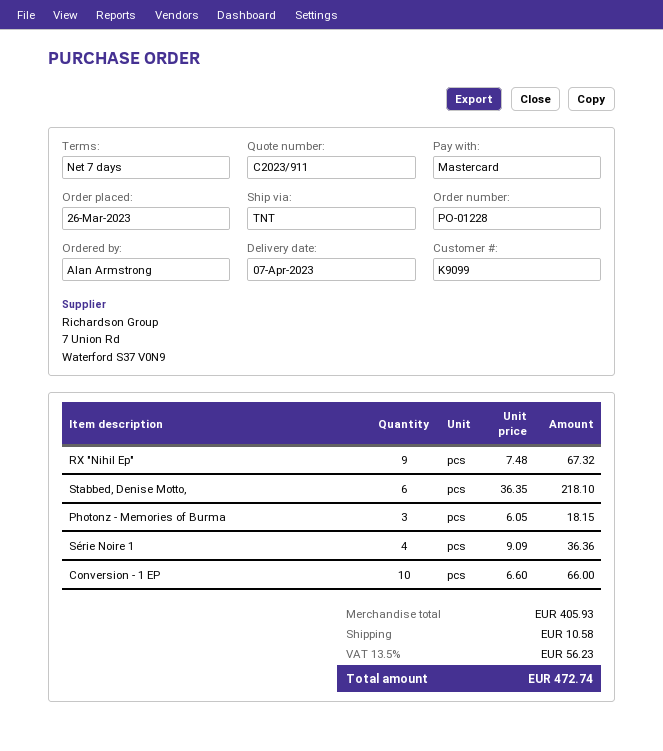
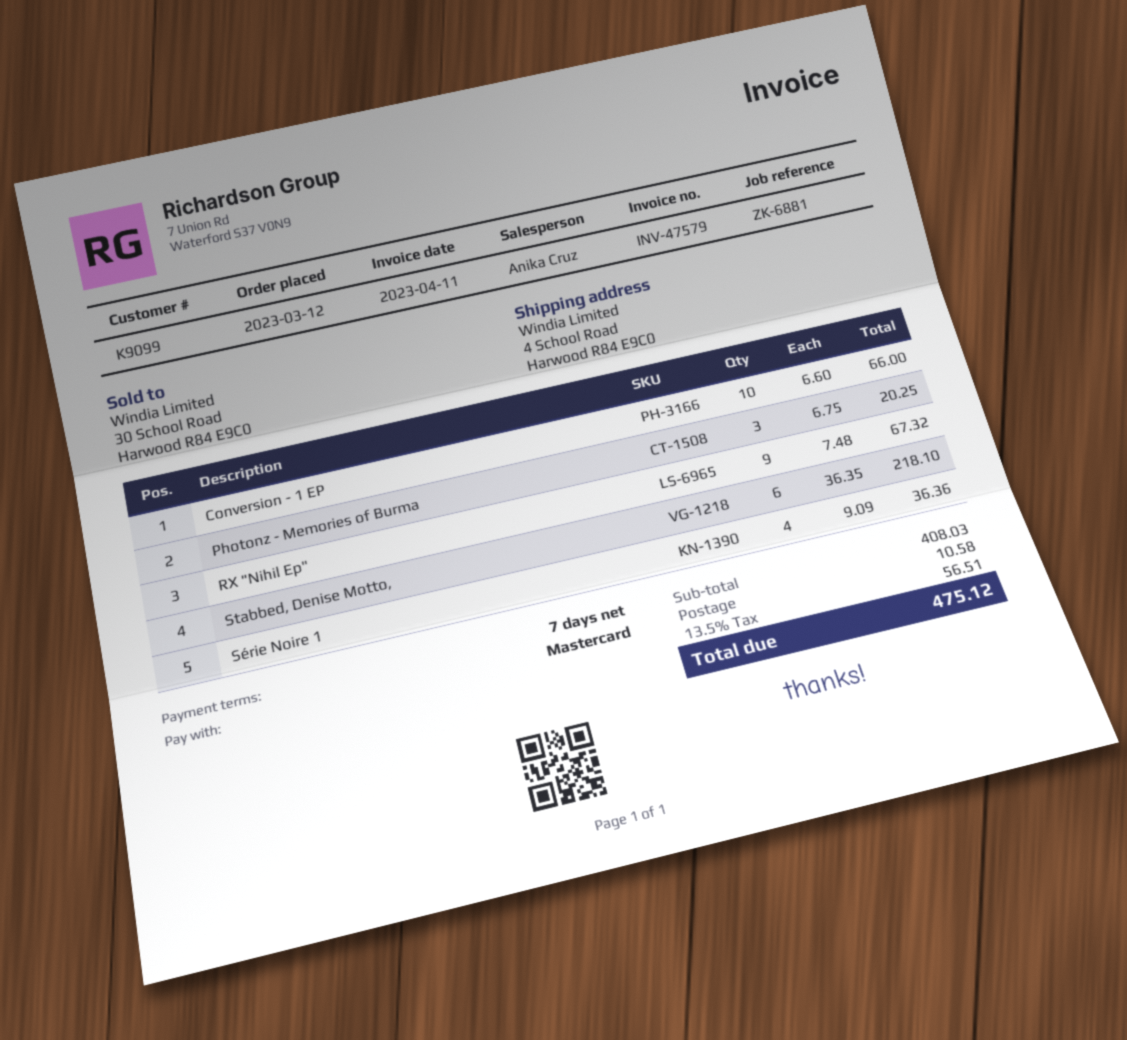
order date: 2023-03-26 -> 2023-03-12
Photonz - Memories of Burma: 3 x 6.05 = 18.15 -> 3 x 6.75 = 20.25
subtotal: 405.93 -> 408.03
tax: 13.5% = 56.23 -> 13.5% = 56.51
total: 472.74 -> 475.12

